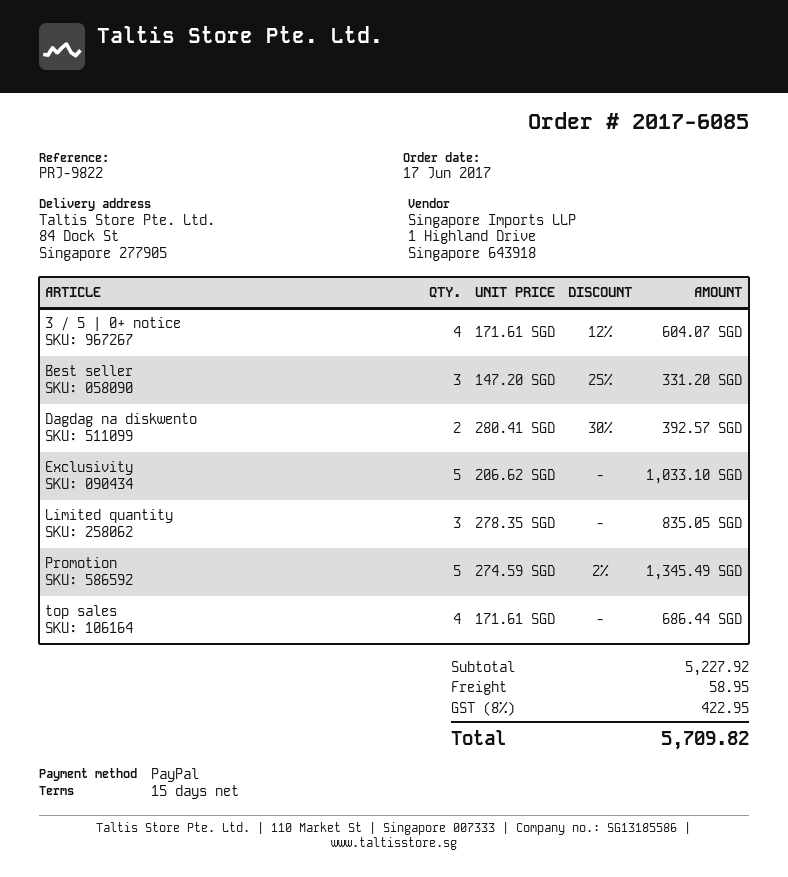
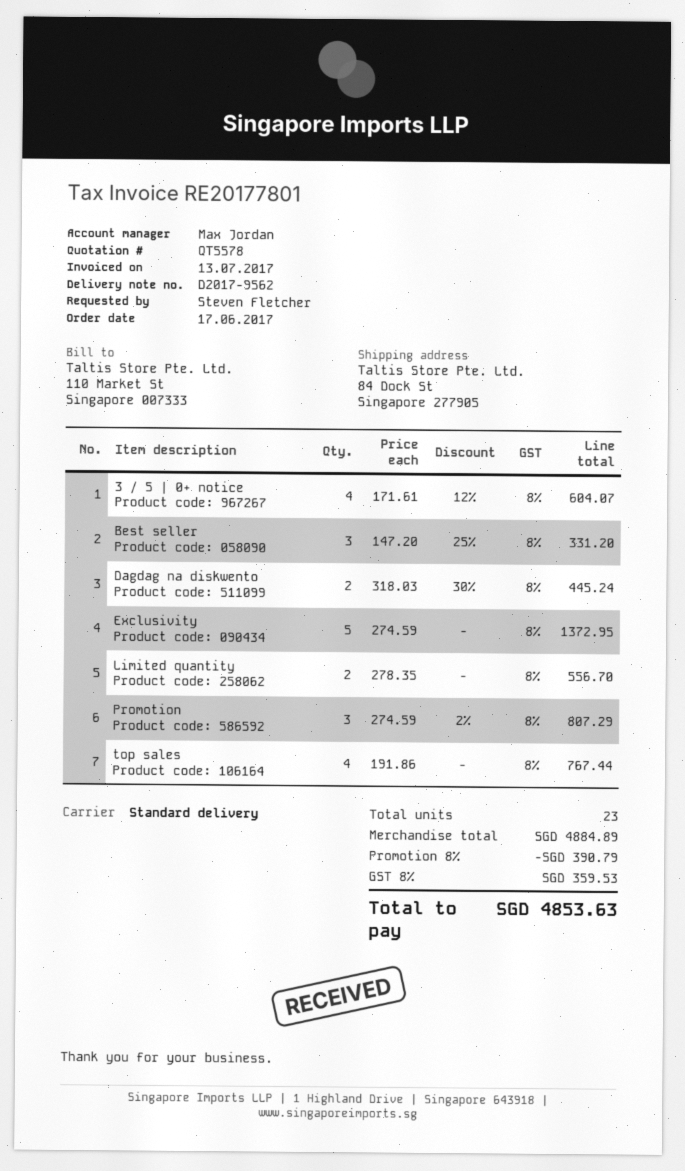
Dagdag na diskwento: 2 x 280.41 - 30% = 392.57 -> 2 x 318.03 - 30% = 445.24
Exclusivity: 5 x 206.62 = 1033.10 -> 5 x 274.59 = 1372.95
Limited quantity: 3 x 278.35 = 835.05 -> 2 x 278.35 = 556.70
Promotion: 5 x 274.59 - 2% = 1345.49 -> 3 x 274.59 - 2% = 807.29
top sales: 4 x 171.61 = 686.44 -> 4 x 191.86 = 767.44
subtotal: 5227.92 -> 4884.89
discount: none -> 8% = 390.79
shipping: 58.95 -> none
tax: 8% = 422.95 -> 8% = 359.53
total: 5709.82 -> 4853.63

